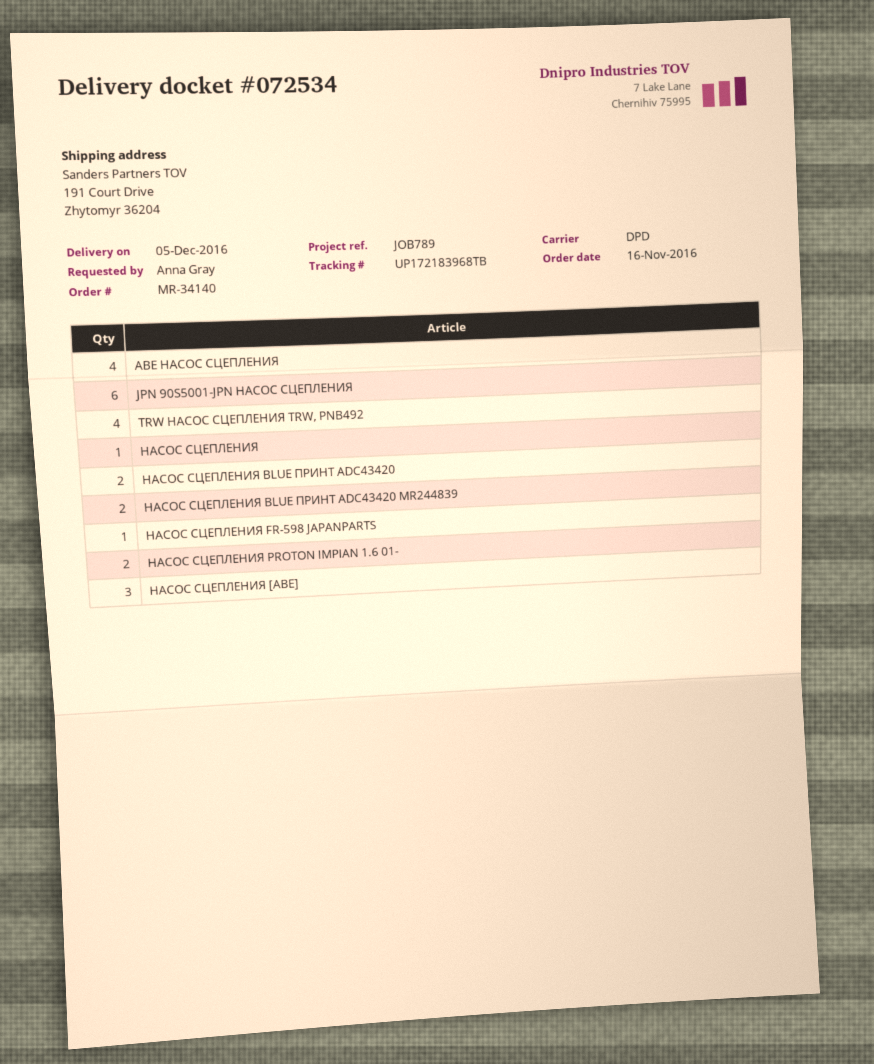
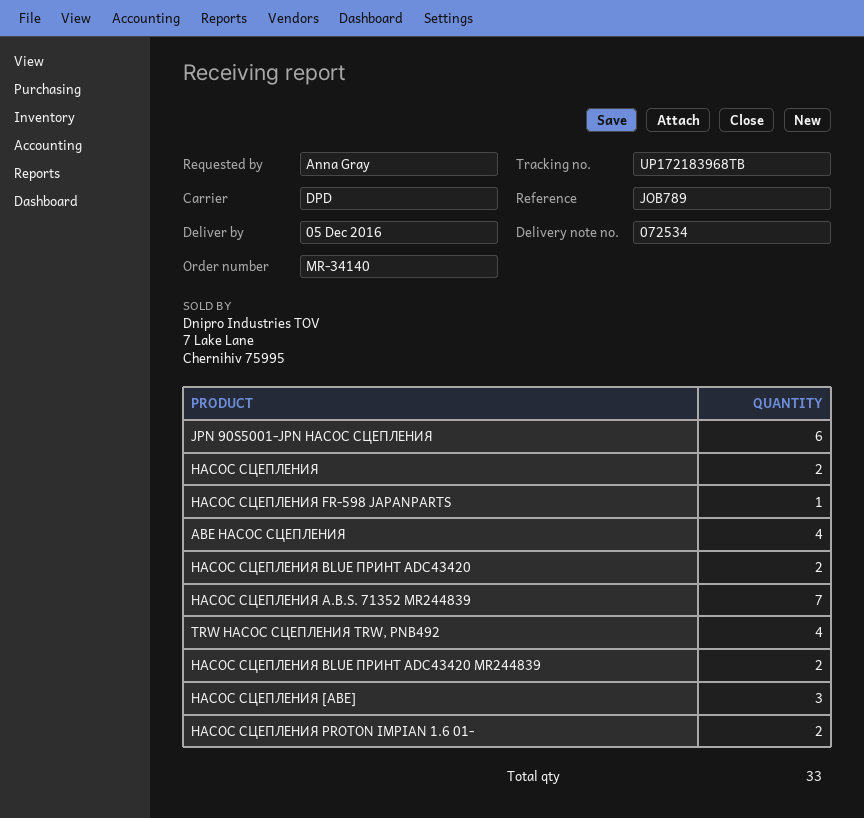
НАСОС СЦЕПЛЕНИЯ: 1 -> 2
НАСОС СЦЕПЛЕНИЯ A.B.S. 71352 MR244839: none -> 7

